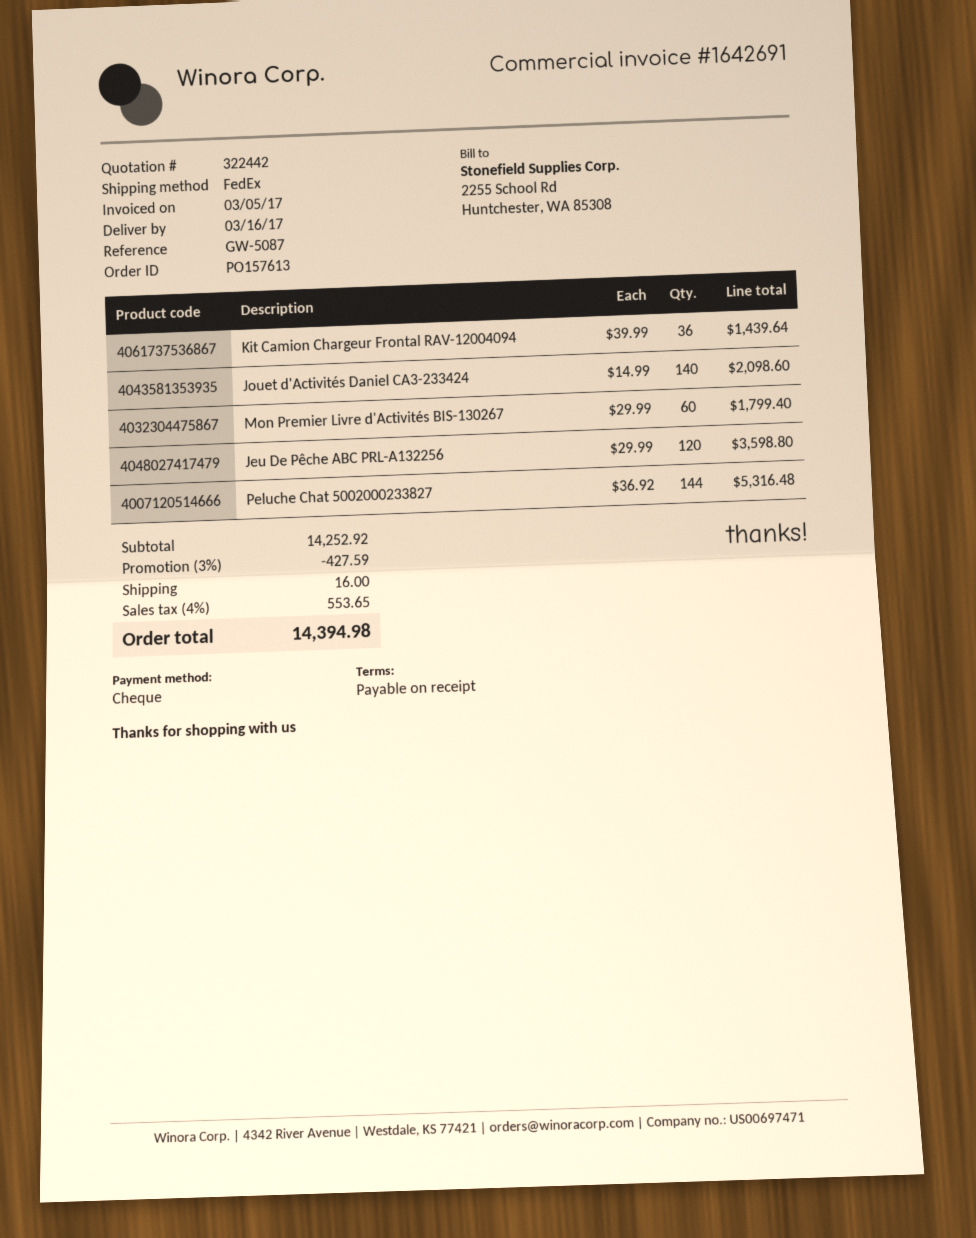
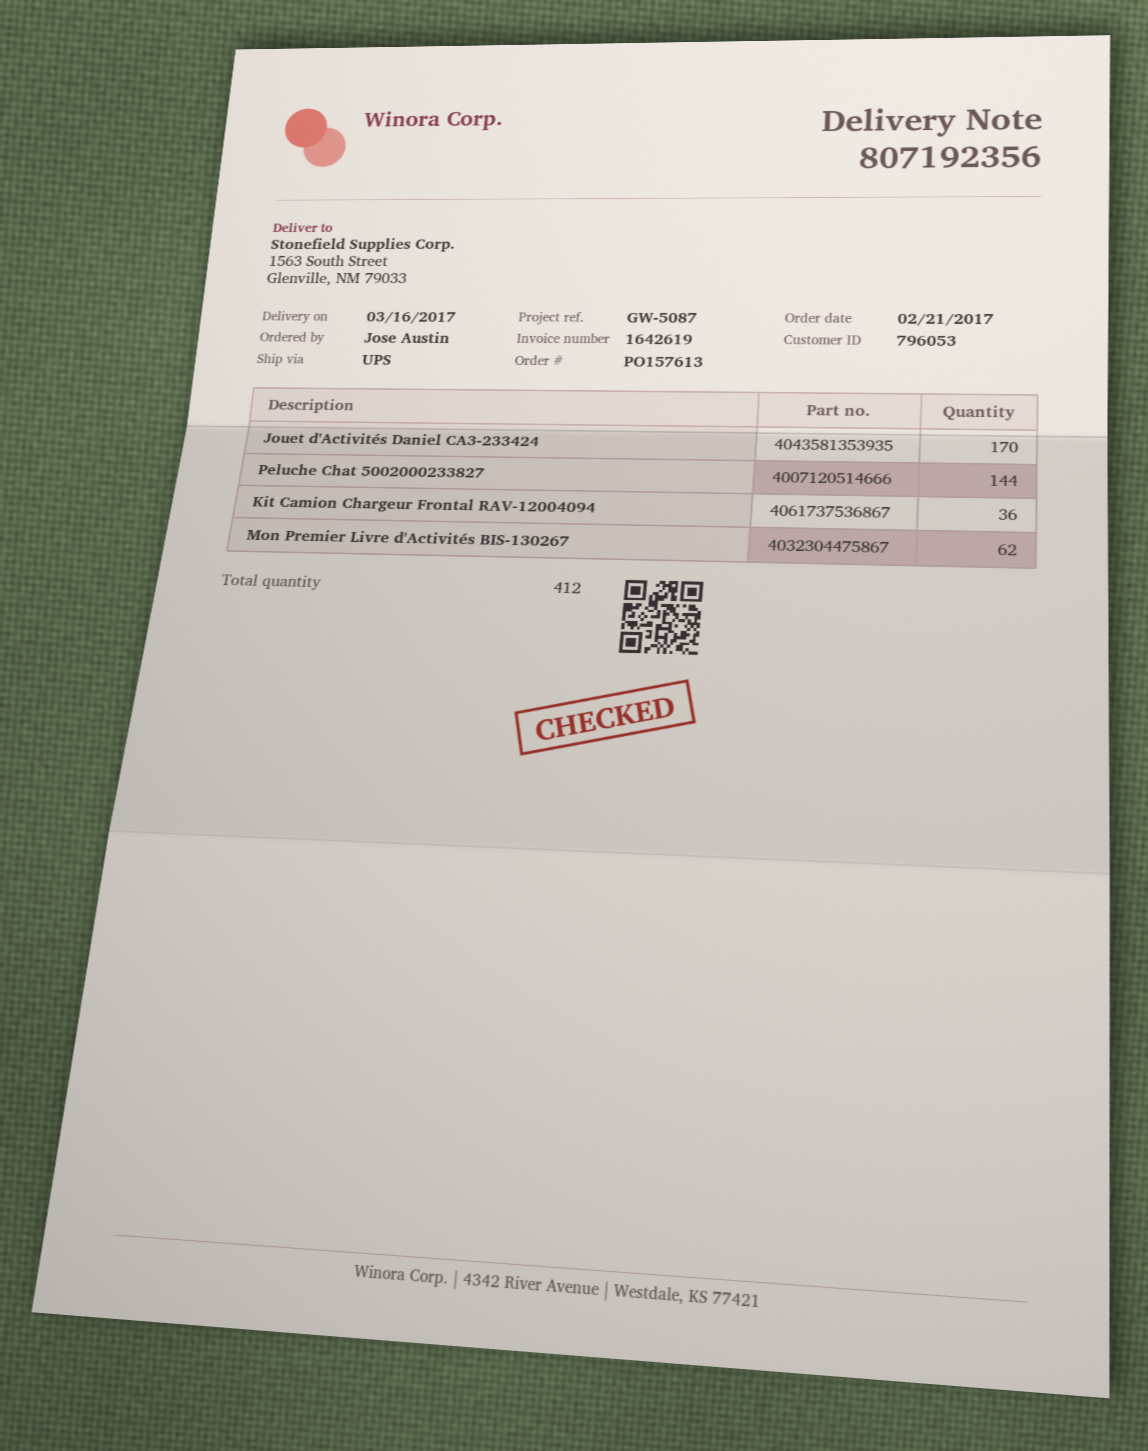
invoice number: 1642691 -> 1642619
shipping method: FedEx -> UPS
Jouet d'Activités Daniel CA3-233424: 140 -> 170
Mon Premier Livre d'Activités BIS-130267: 60 -> 62
Jeu De Pêche ABC PRL-A132256: 120 -> none

